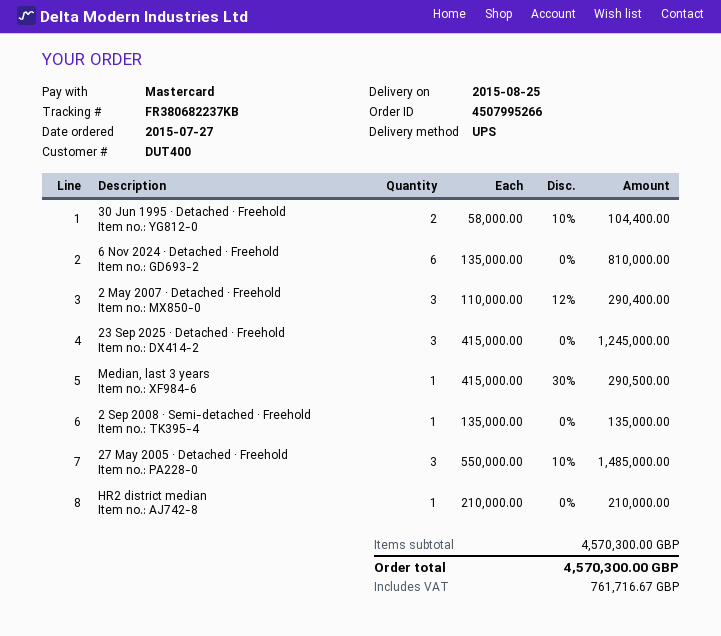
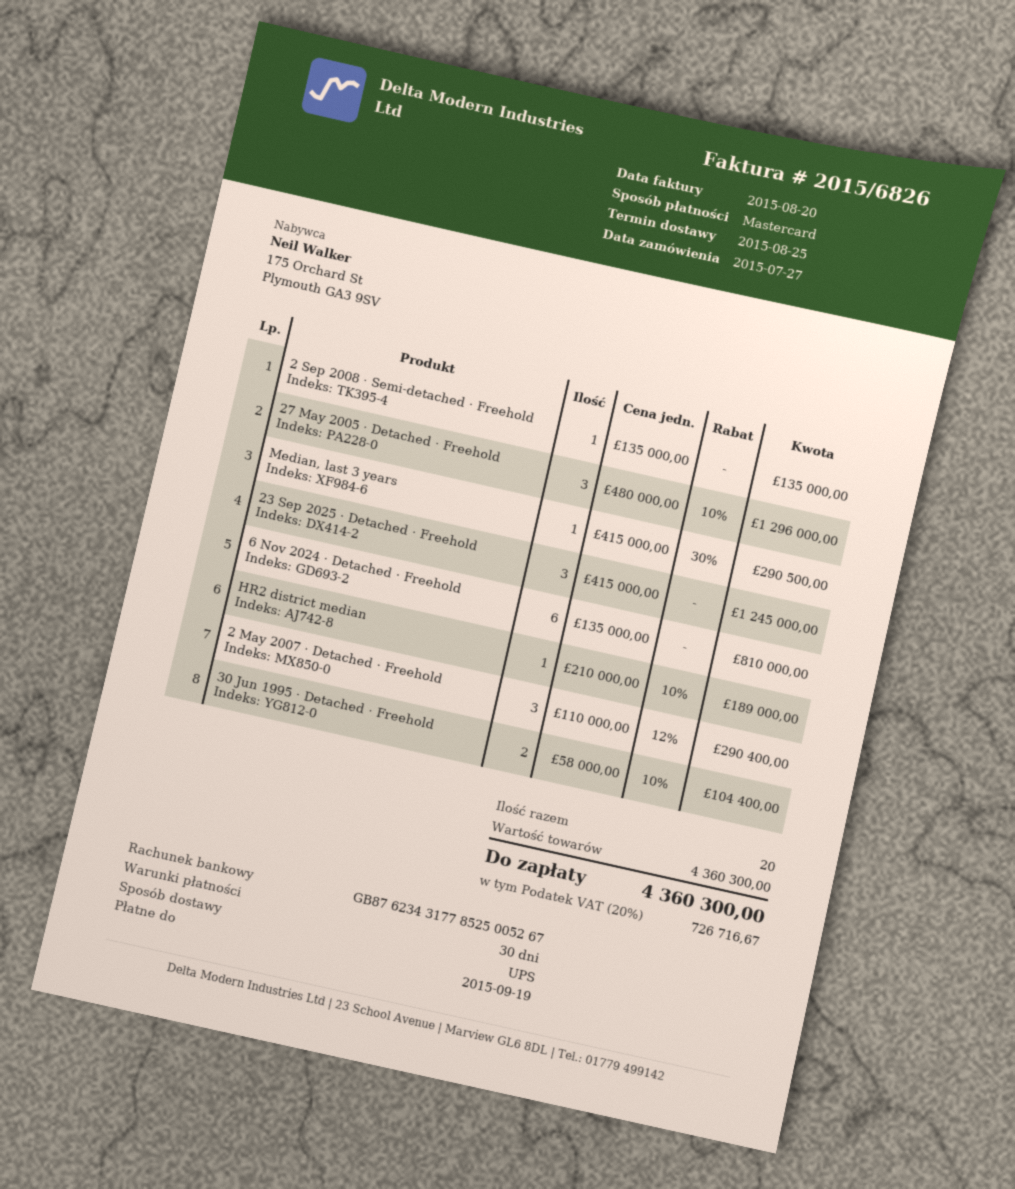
27 May 2005 · Detached · Freehold: 3 x 550000.00 - 10% = 1485000.00 -> 3 x 480000.00 - 10% = 1296000.00
HR2 district median: 1 x 210000.00 = 210000.00 -> 1 x 210000.00 - 10% = 189000.00
subtotal: 4570300.00 -> 4360300.00
tax: 761716.67 -> 726716.67
total: 4570300.00 -> 4360300.00

